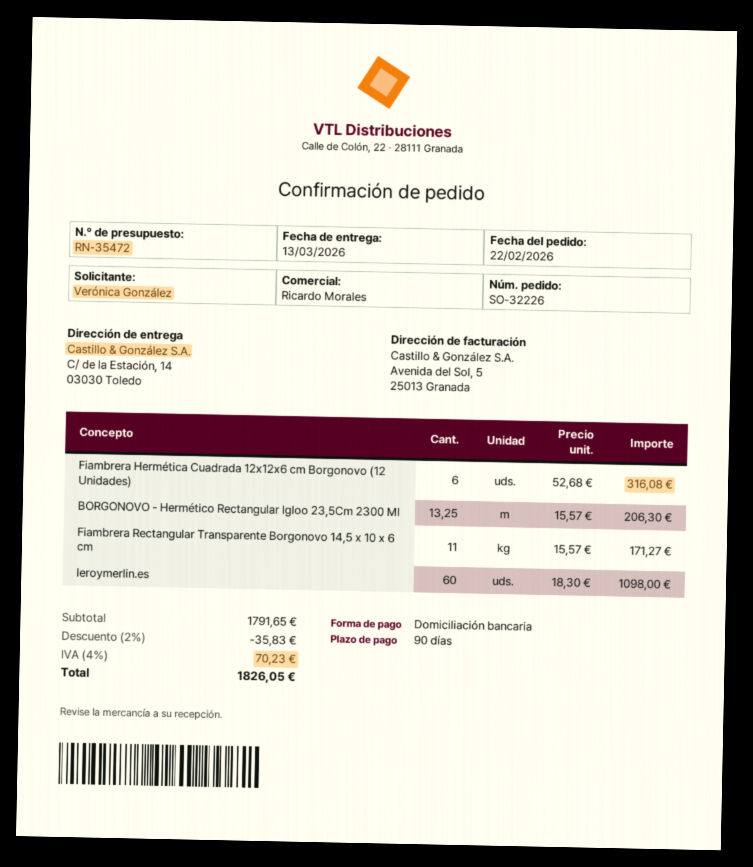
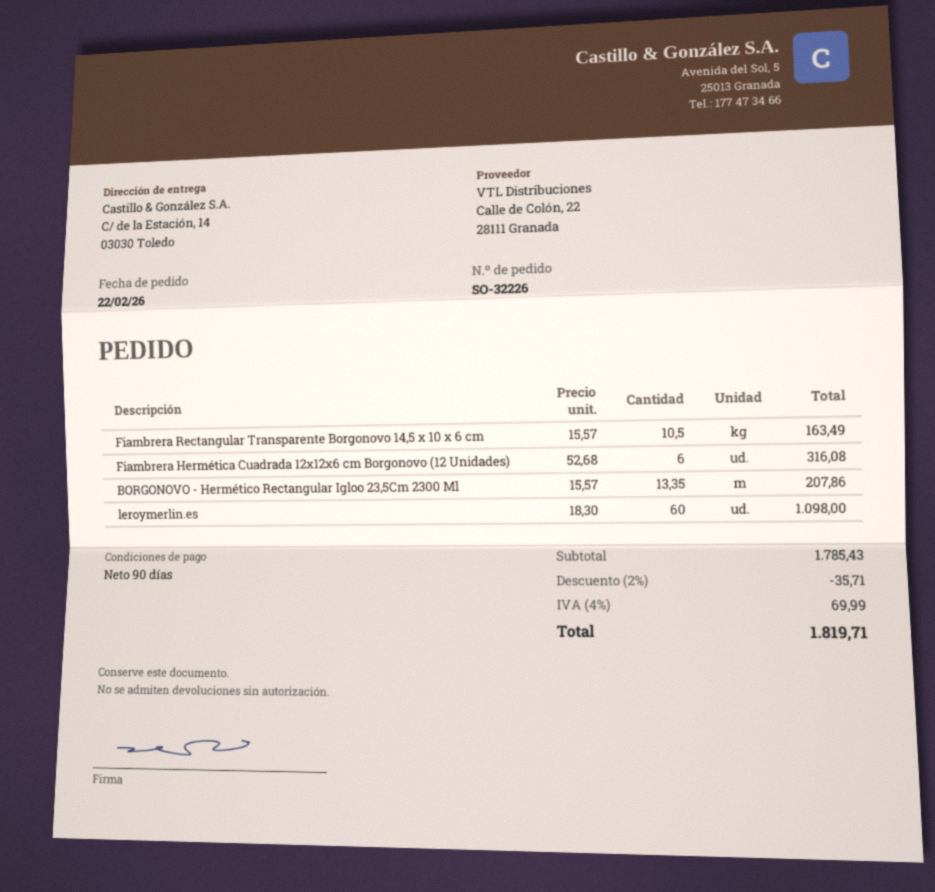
BORGONOVO - Hermético Rectangular Igloo 23,5Cm 2300 Ml: 13.25 x 15.57 = 206.30 -> 13.35 x 15.57 = 207.86
Fiambrera Rectangular Transparente Borgonovo 14,5 x 10 x 6 cm: 11 x 15.57 = 171.27 -> 10.5 x 15.57 = 163.49
subtotal: 1791.65 -> 1785.43
discount: 2% = 35.83 -> 2% = 35.71
tax: 4% = 70.23 -> 4% = 69.99
total: 1826.05 -> 1819.71

